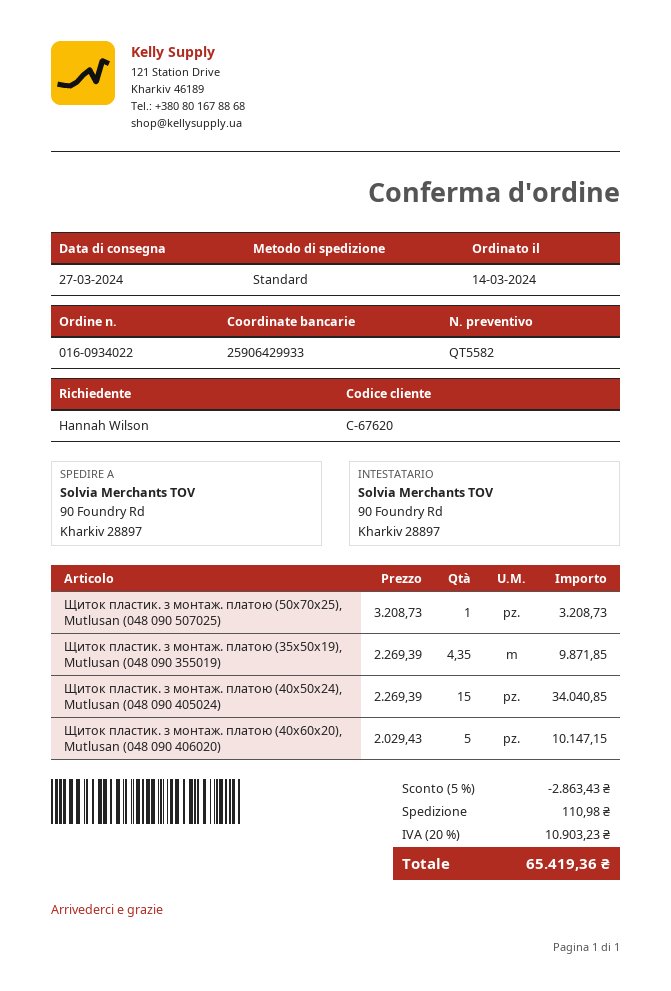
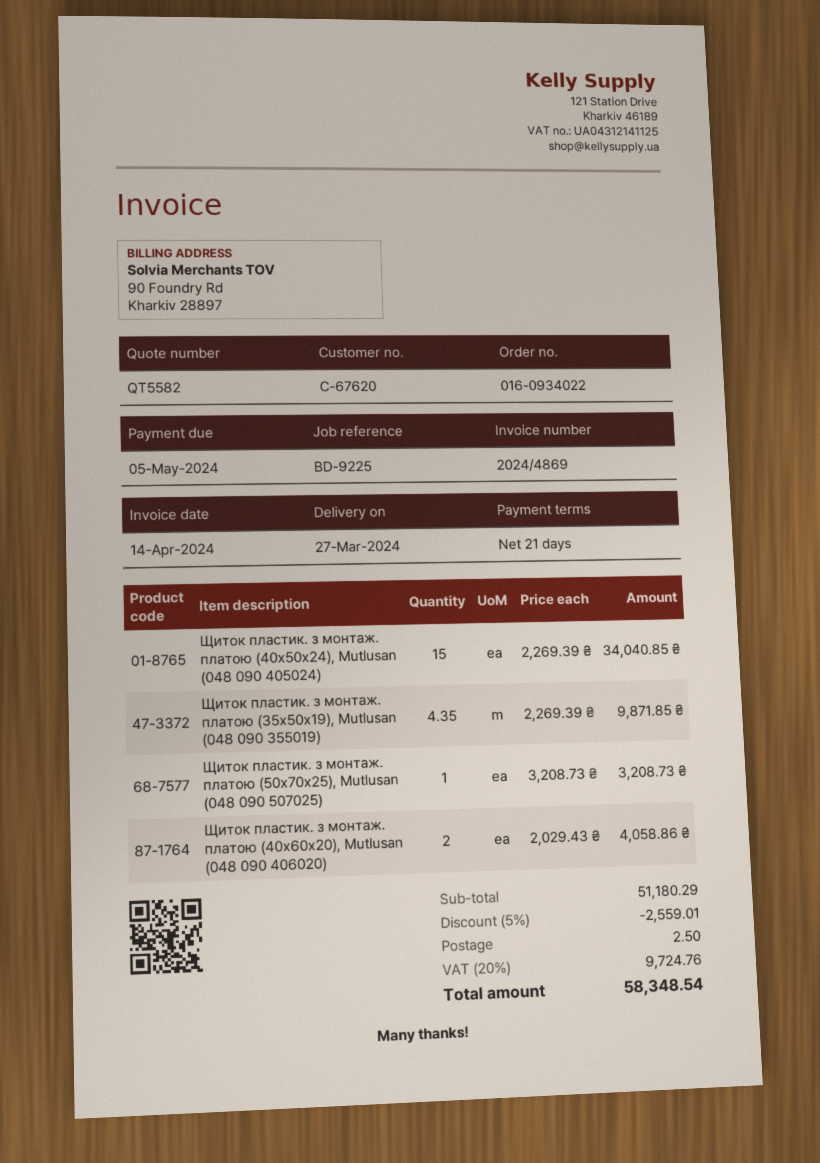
Щиток пластик. з монтаж. платою (40х60х20), Mutlusan (048 090 406020): 5 x 2029.43 = 10147.15 -> 2 x 2029.43 = 4058.86
discount: 5% = 2863.43 -> 5% = 2559.01
shipping: 110.98 -> 2.50
tax: 20% = 10903.23 -> 20% = 9724.76
total: 65419.36 -> 58348.54

